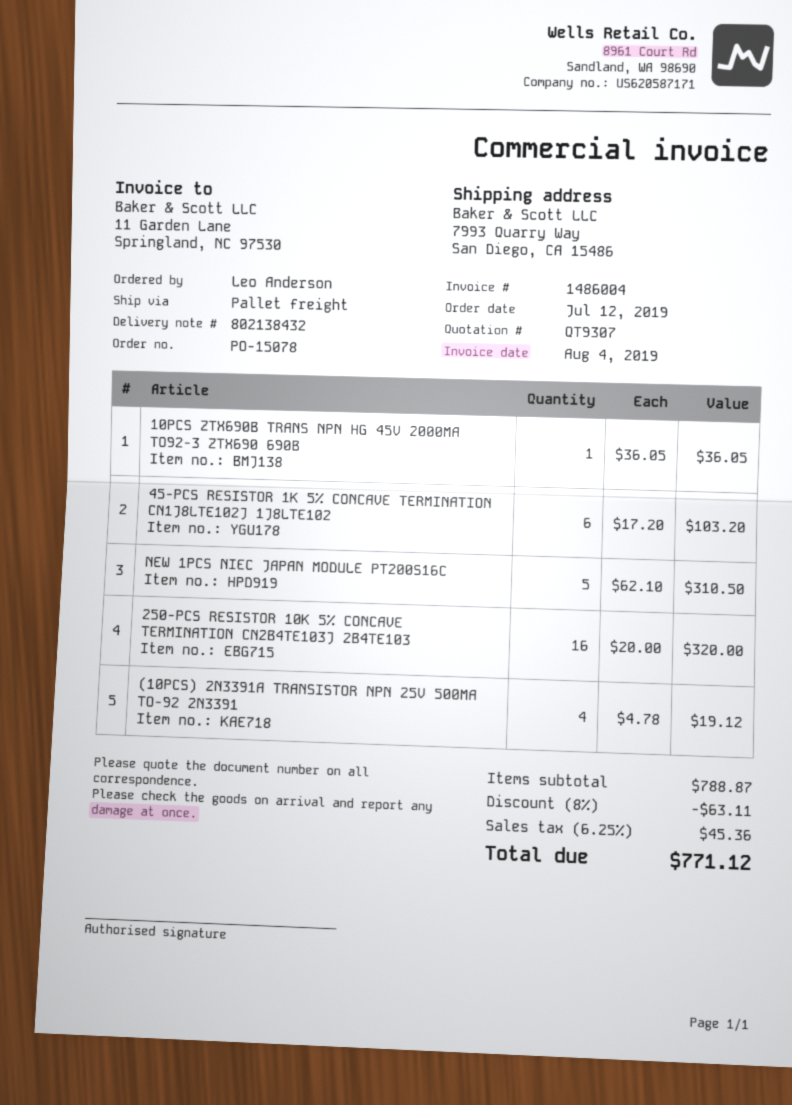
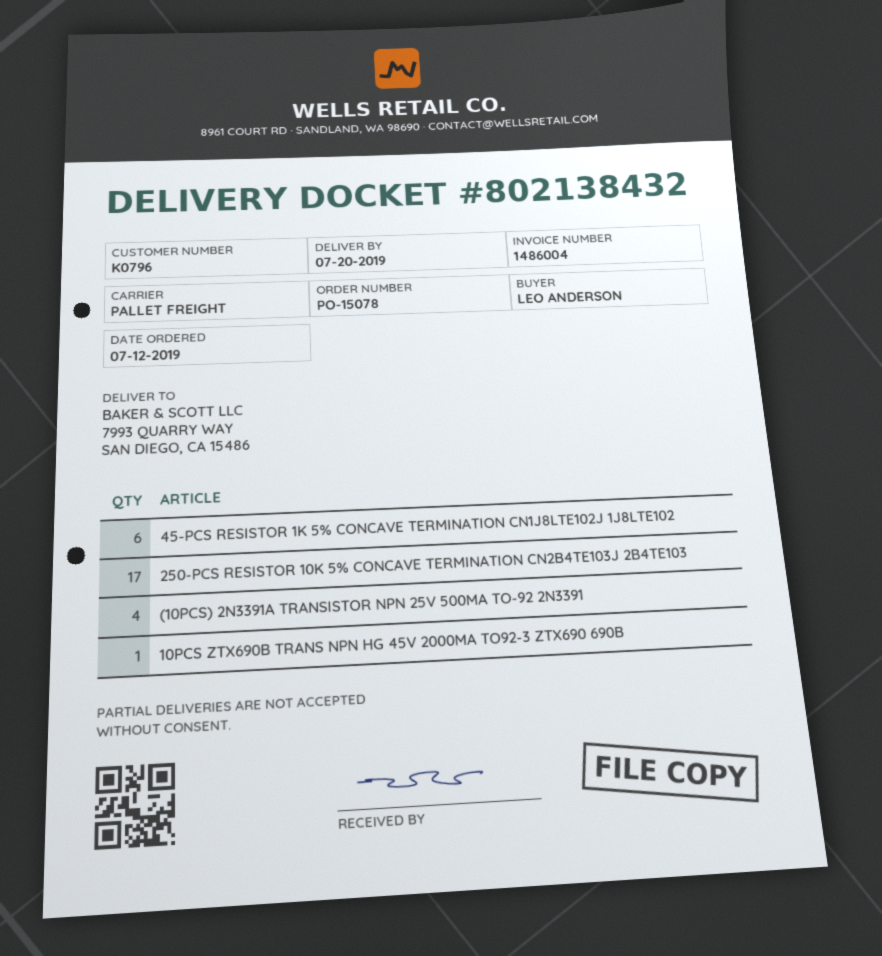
NEW 1PCS NIEC JAPAN MODULE PT200S16C: 5 -> none
250-PCS RESISTOR 10K 5% CONCAVE TERMINATION CN2B4TE103J 2B4TE103: 16 -> 17

